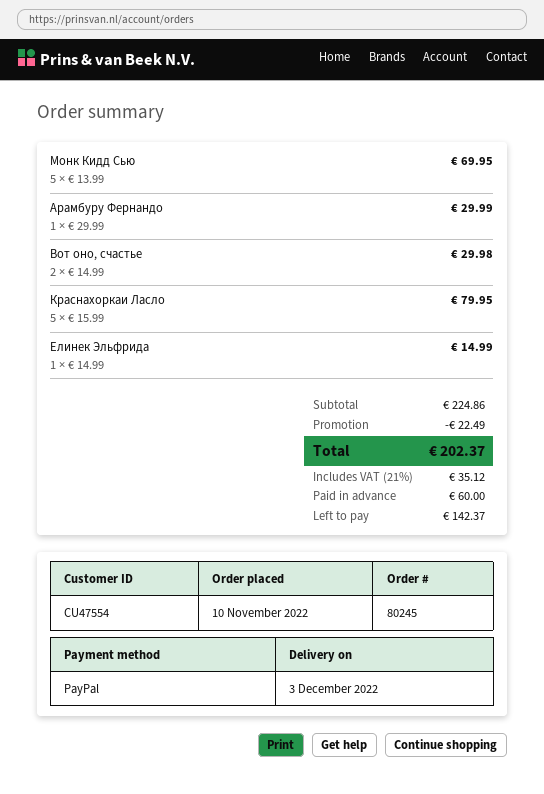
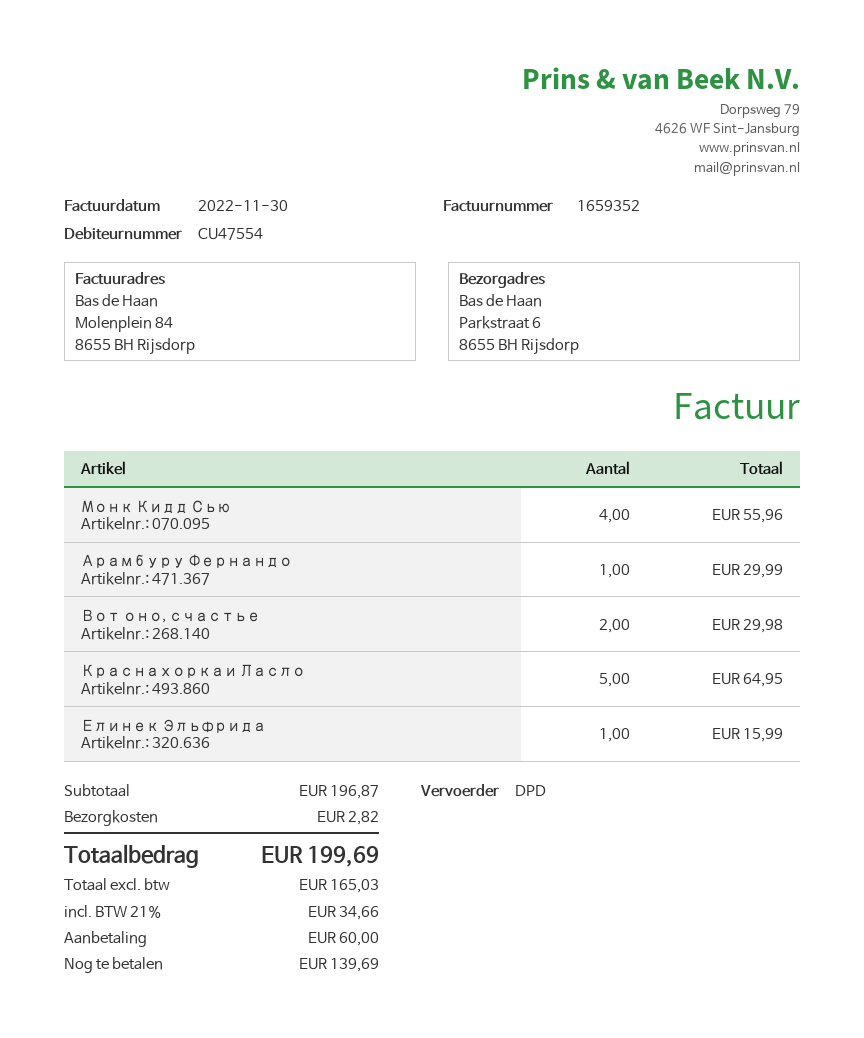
Монк Кидд Сью: 5 for 69.95 -> 4 for 55.96
Краснахоркаи Ласло: 5 for 79.95 -> 5 for 64.95
Елинек Эльфрида: 1 for 14.99 -> 1 for 15.99
subtotal: 224.86 -> 196.87
discount: 22.49 -> none
shipping: none -> 2.82
tax: 21% = 35.12 -> 21% = 34.66
total: 202.37 -> 199.69
balance: 142.37 -> 139.69

